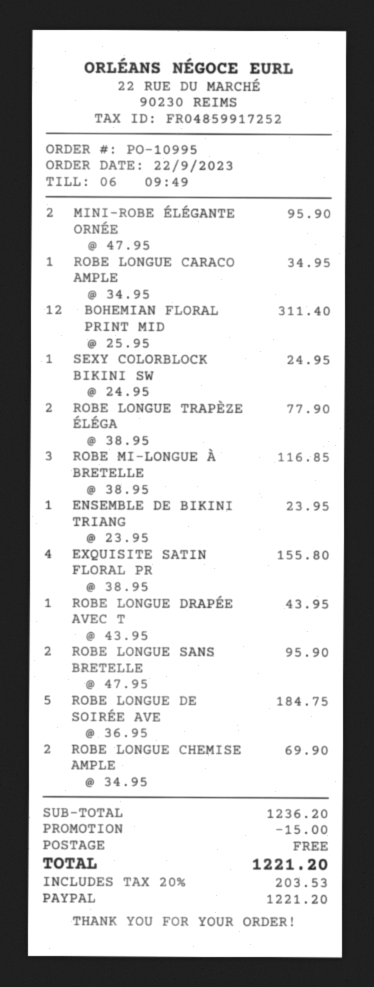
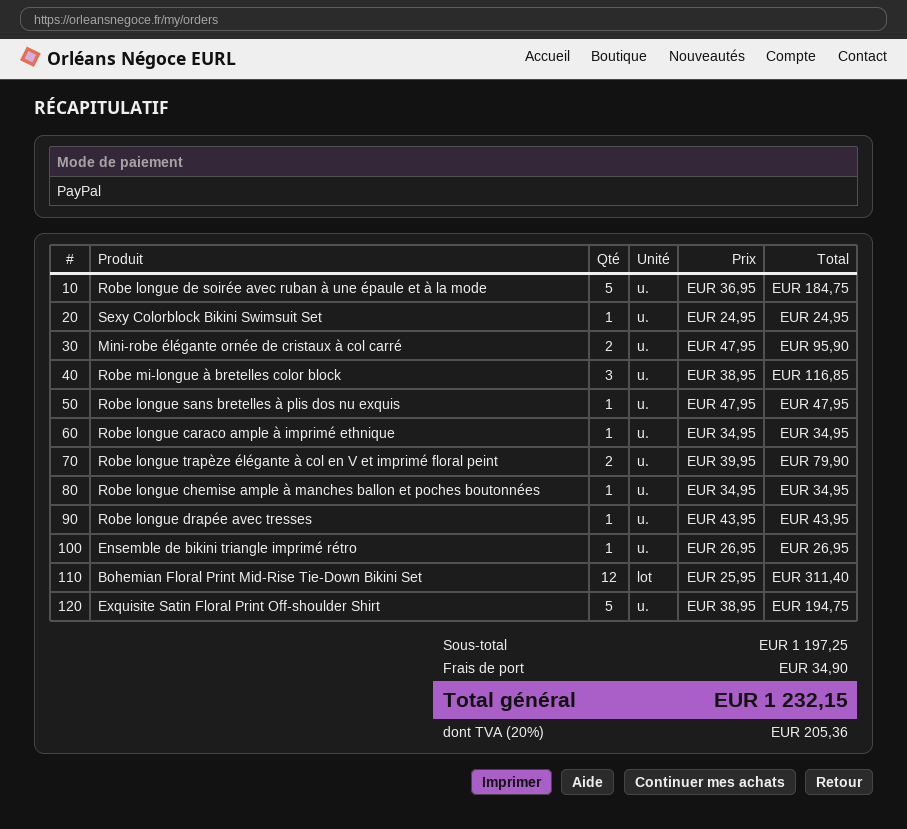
ROBE LONGUE TRAPÈZE ÉLÉGA: 2 x 38.95 = 77.90 -> 2 x 39.95 = 79.90
ENSEMBLE DE BIKINI TRIANG: 1 x 23.95 = 23.95 -> 1 x 26.95 = 26.95
EXQUISITE SATIN FLORAL PR: 4 x 38.95 = 155.80 -> 5 x 38.95 = 194.75
ROBE LONGUE SANS BRETELLE: 2 x 47.95 = 95.90 -> 1 x 47.95 = 47.95
ROBE LONGUE CHEMISE AMPLE: 2 x 34.95 = 69.90 -> 1 x 34.95 = 34.95
subtotal: 1236.20 -> 1197.25
discount: 15.00 -> none
shipping: 0.00 -> 34.90
tax: 20% = 203.53 -> 20% = 205.36
total: 1221.20 -> 1232.15

